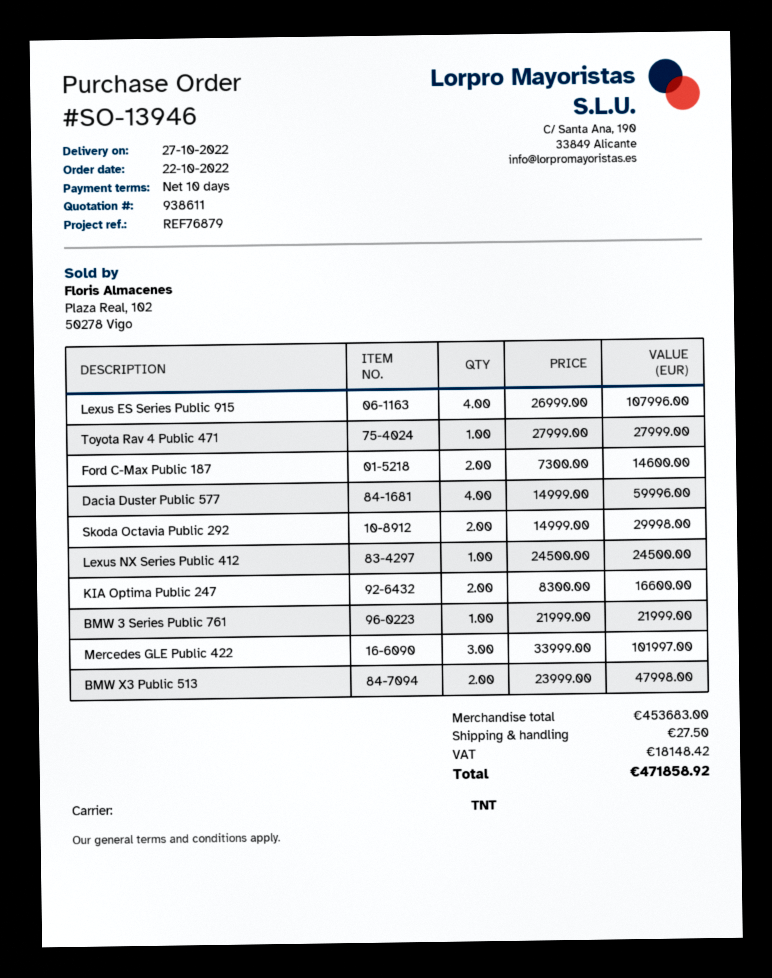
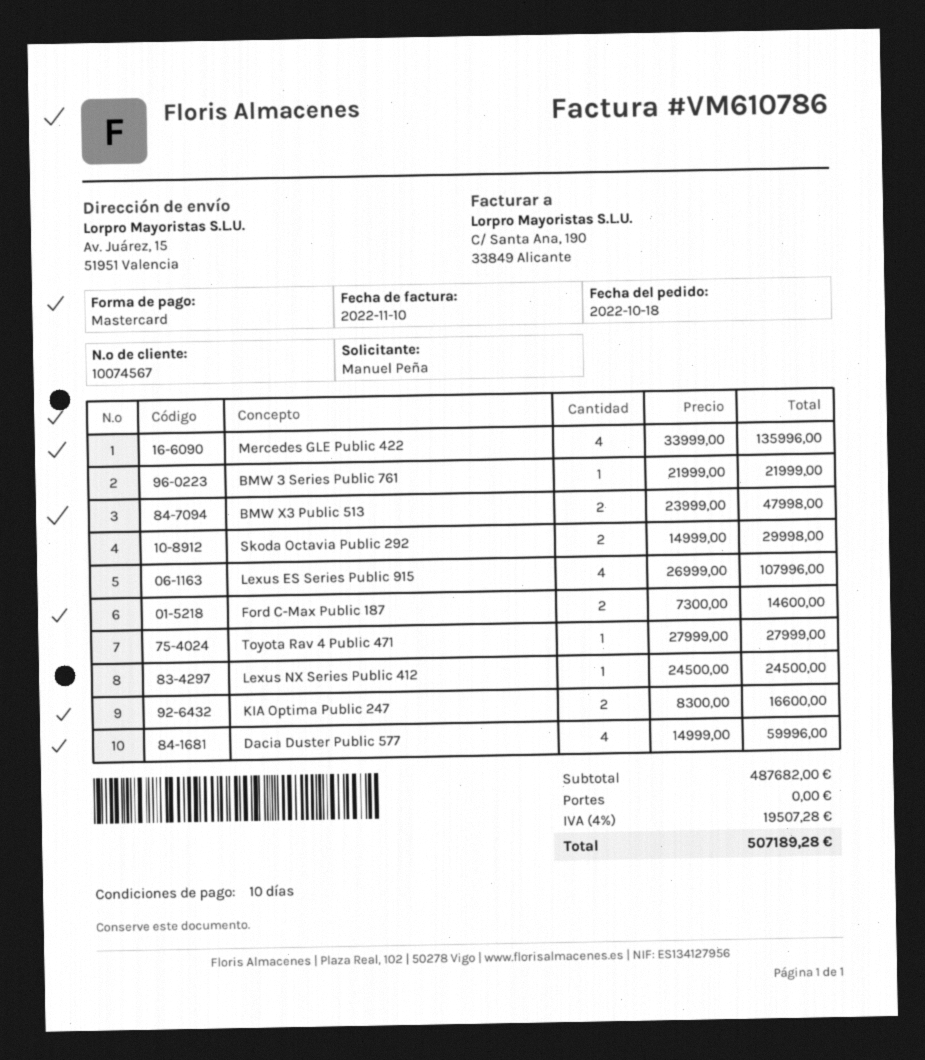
order date: 2022-10-22 -> 2022-10-18
Mercedes GLE Public 422: 3 x 33999.00 = 101997.00 -> 4 x 33999.00 = 135996.00
subtotal: 453683.00 -> 487682.00
shipping: 27.50 -> 0.00
tax: 18148.42 -> 19507.28
total: 471858.92 -> 507189.28

